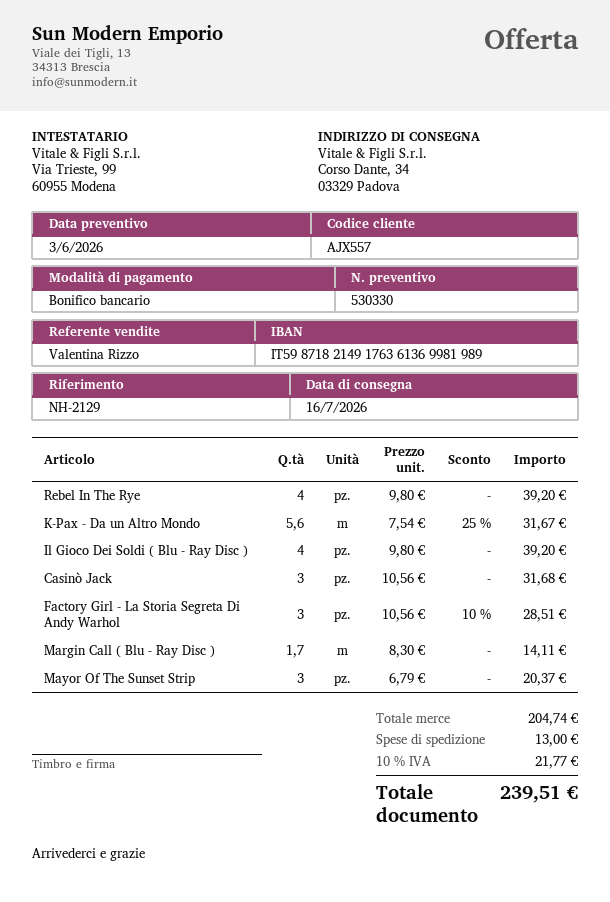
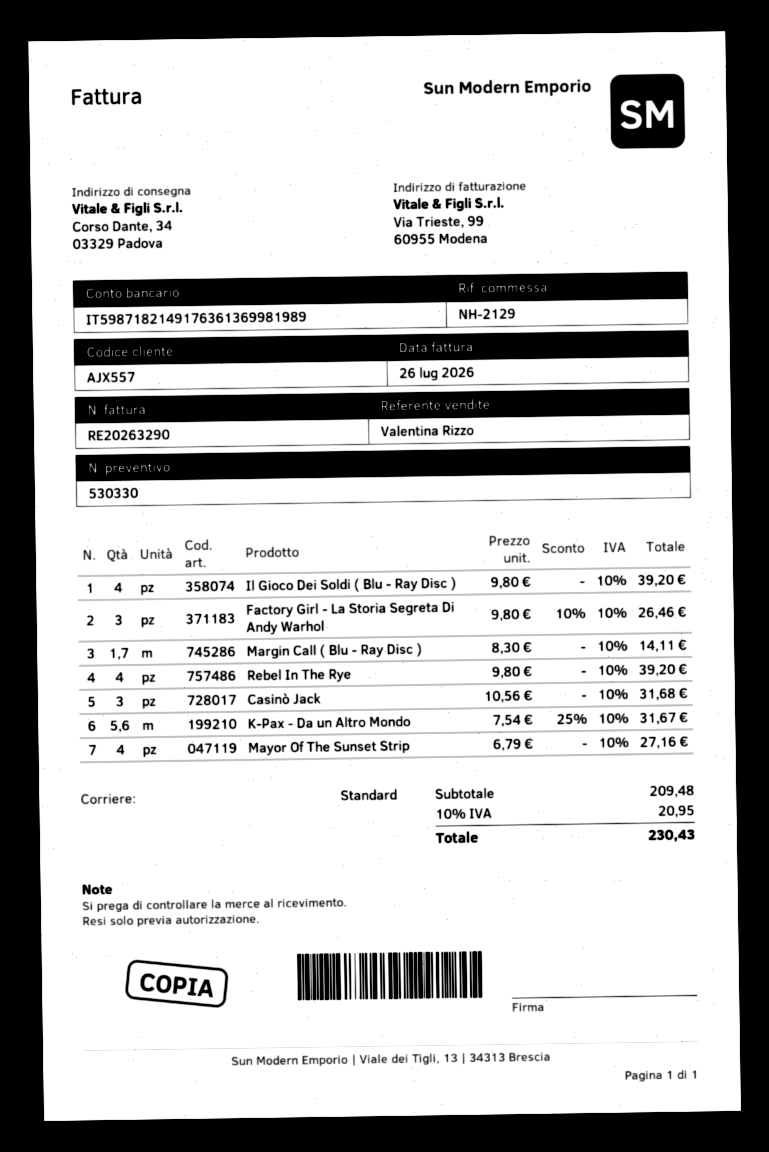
Factory Girl - La Storia Segreta Di Andy Warhol: 3 x 10.56 - 10% = 28.51 -> 3 x 9.80 - 10% = 26.46
Mayor Of The Sunset Strip: 3 x 6.79 = 20.37 -> 4 x 6.79 = 27.16
subtotal: 204.74 -> 209.48
shipping: 13.00 -> none
tax: 10% = 21.77 -> 10% = 20.95
total: 239.51 -> 230.43

